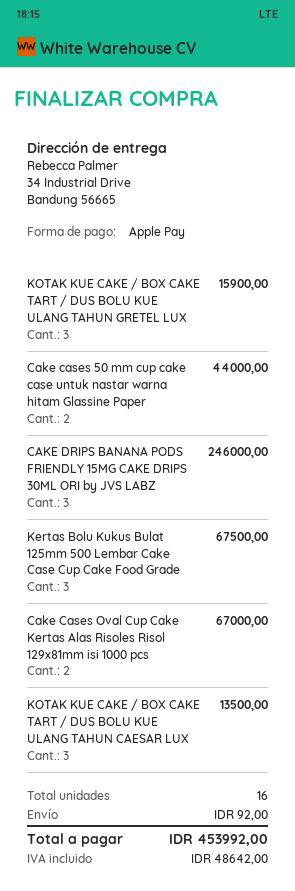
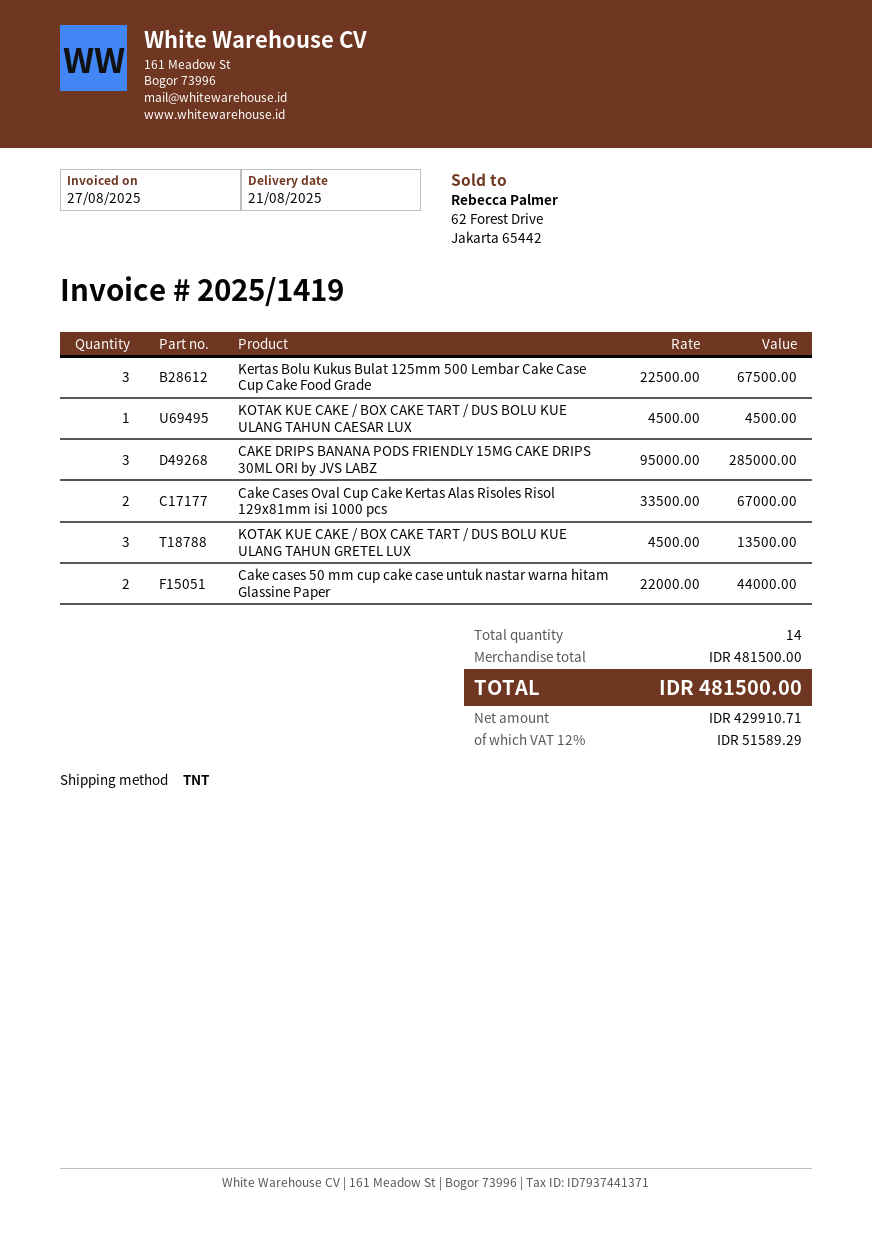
KOTAK KUE CAKE / BOX CAKE TART / DUS BOLU KUE ULANG TAHUN GRETEL LUX: 3 for 15900.00 -> 3 for 13500.00
CAKE DRIPS BANANA PODS FRIENDLY 15MG CAKE DRIPS 30ML ORI by JVS LABZ: 3 for 246000.00 -> 3 for 285000.00
KOTAK KUE CAKE / BOX CAKE TART / DUS BOLU KUE ULANG TAHUN CAESAR LUX: 3 for 13500.00 -> 1 for 4500.00
total quantity: 16 -> 14
shipping: 92.00 -> none
tax: 48642.00 -> 51589.29
total: 453992.00 -> 481500.00

